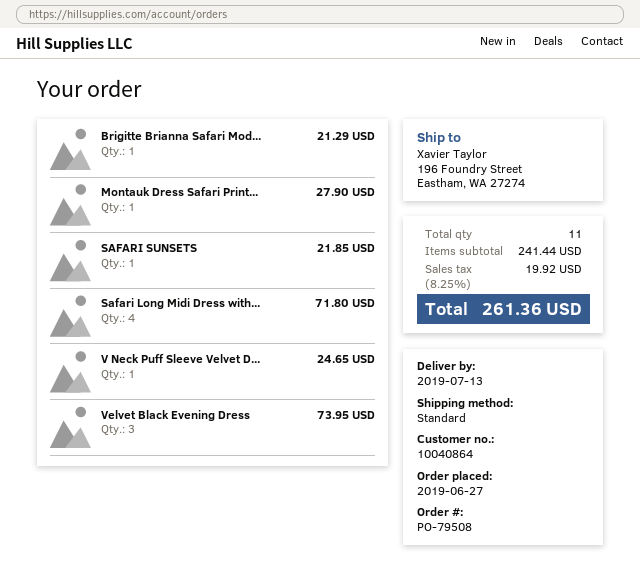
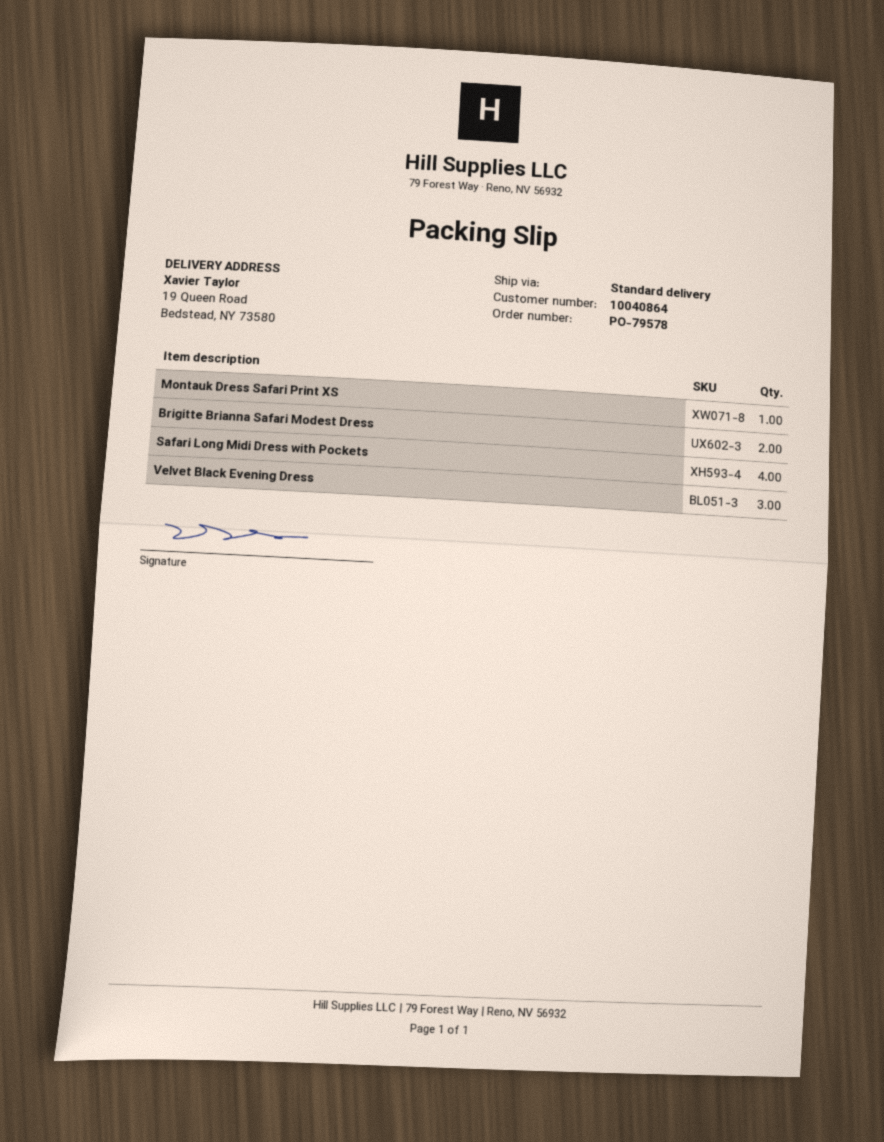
order number: PO-79508 -> PO-79578
ship to: 196 Foundry Street, Eastham, WA 27274 -> 19 Queen Road, Bedstead, NY 73580
Brigitte Brianna Safari Mod...: 1 -> 2
SAFARI SUNSETS: 1 -> none
V Neck Puff Sleeve Velvet D...: 1 -> none

